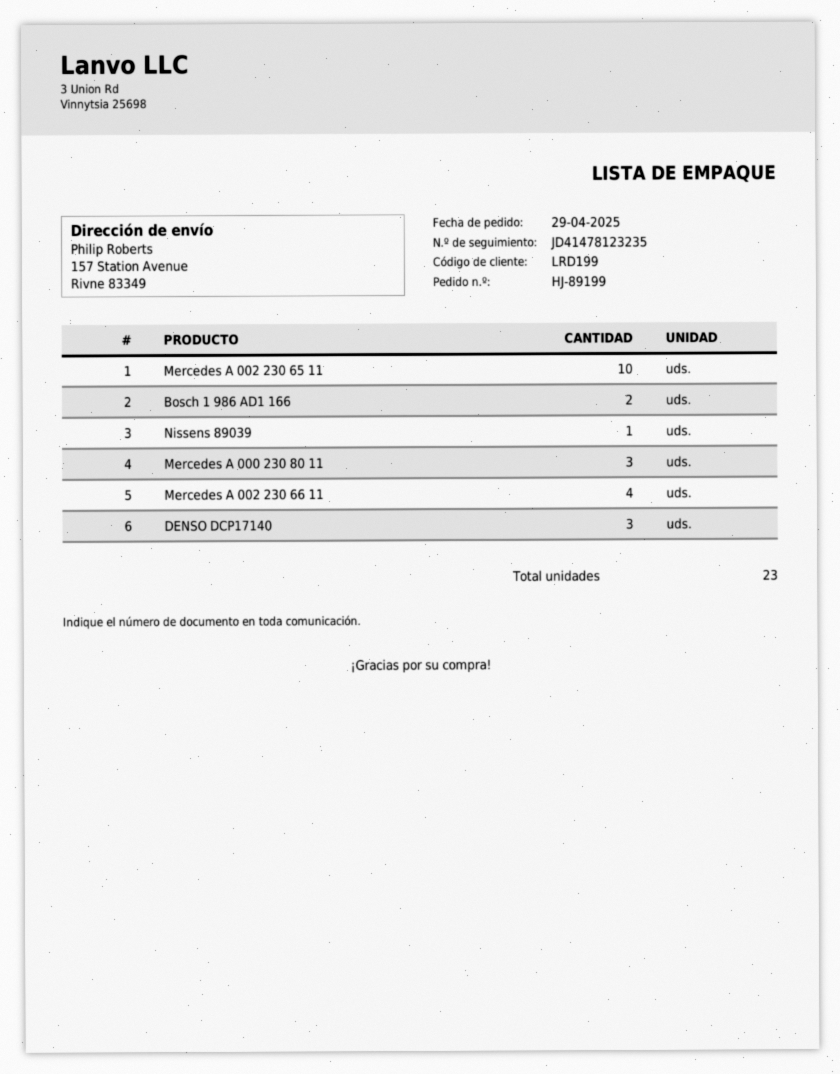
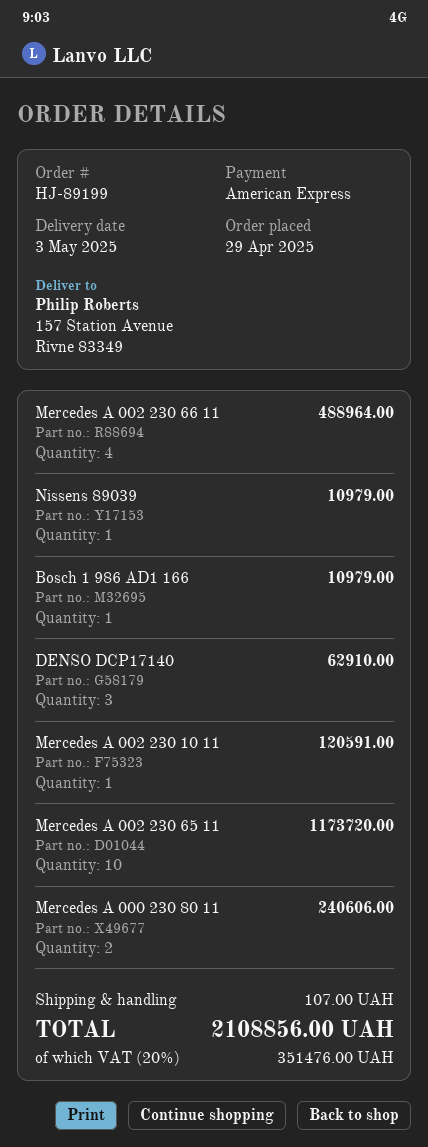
Bosch 1 986 AD1 166: 2 -> 1
Mercedes A 000 230 80 11: 3 -> 2
Mercedes A 002 230 10 11: none -> 1

